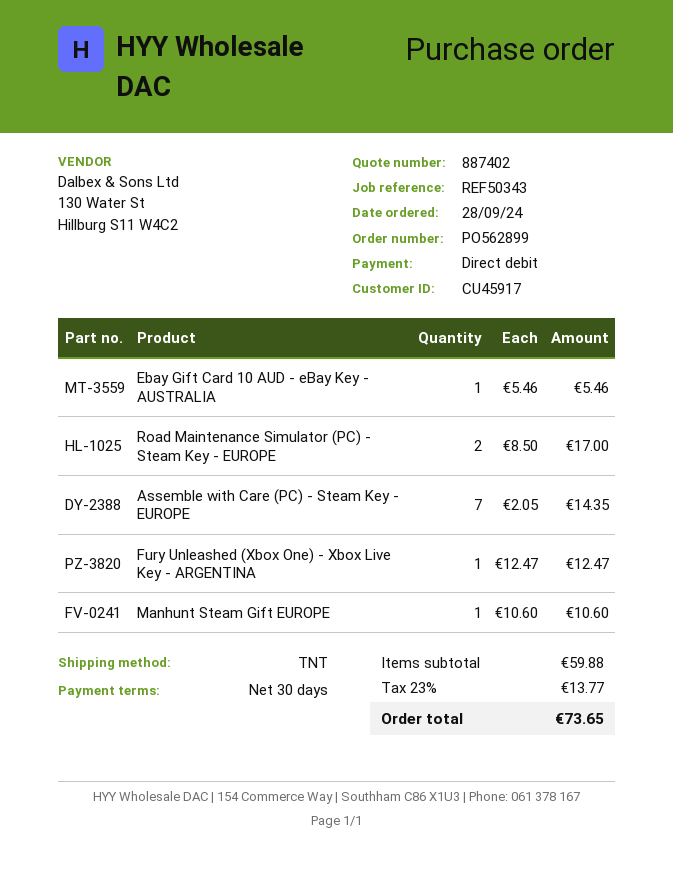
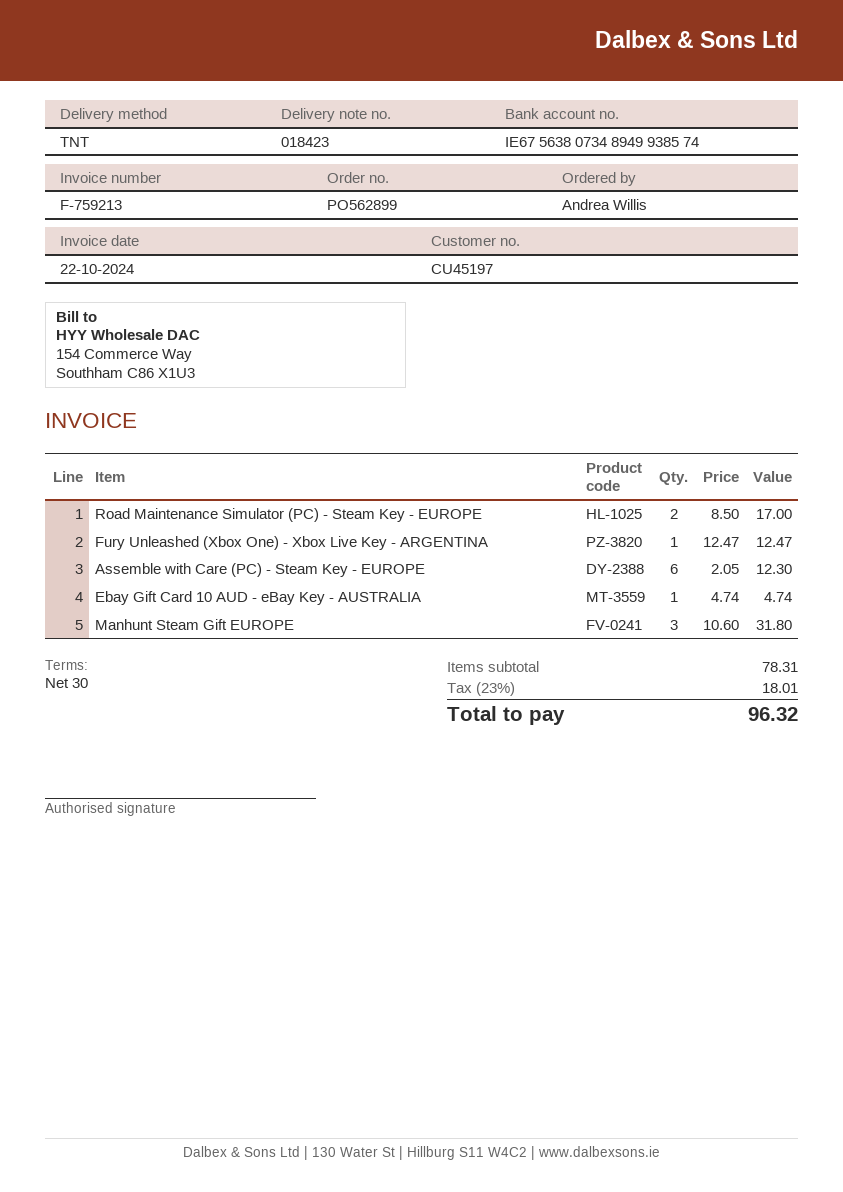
customer number: CU45917 -> CU45197
Ebay Gift Card 10 AUD - eBay Key - AUSTRALIA: 1 x 5.46 = 5.46 -> 1 x 4.74 = 4.74
Assemble with Care (PC) - Steam Key - EUROPE: 7 x 2.05 = 14.35 -> 6 x 2.05 = 12.30
Manhunt Steam Gift EUROPE: 1 x 10.60 = 10.60 -> 3 x 10.60 = 31.80
subtotal: 59.88 -> 78.31
tax: 23% = 13.77 -> 23% = 18.01
total: 73.65 -> 96.32

